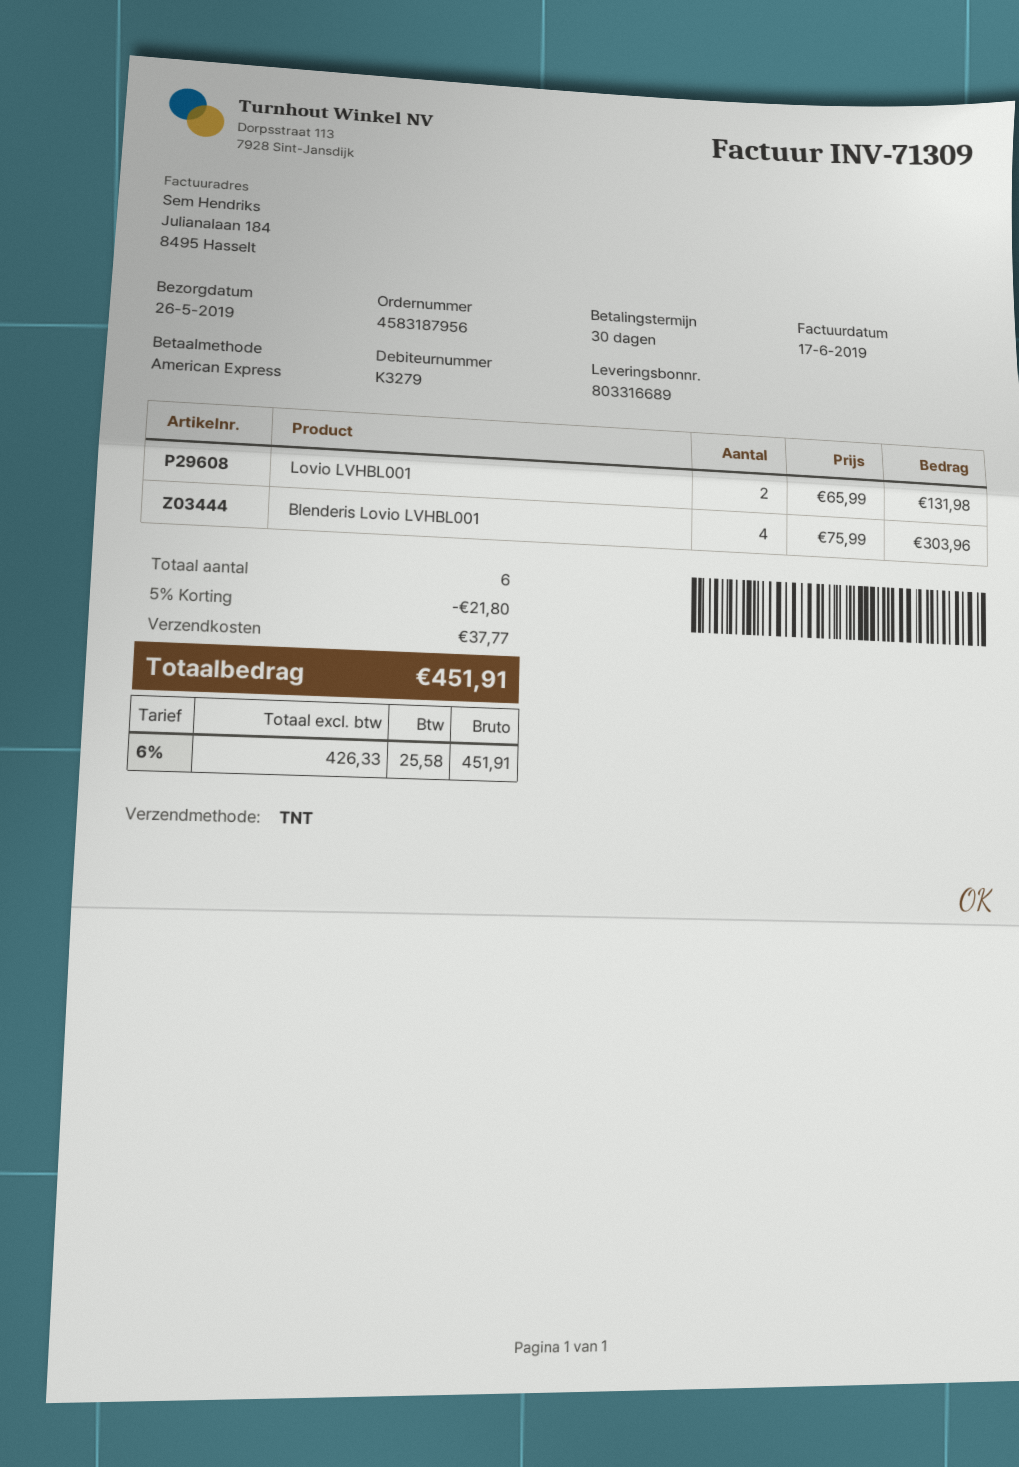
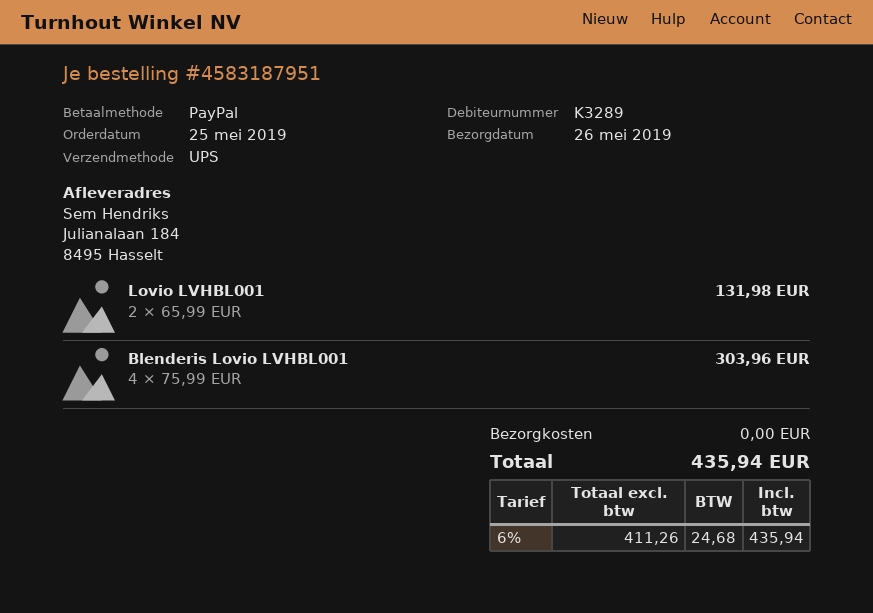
order number: 4583187956 -> 4583187951
customer number: K3279 -> K3289
payment method: American Express -> PayPal
shipping method: TNT -> UPS
discount: 5% = 21.80 -> none
shipping: 37.77 -> 0.00
net: 426.33 -> 411.26
tax: 6% = 25.58 -> 6% = 24.68
total: 451.91 -> 435.94

